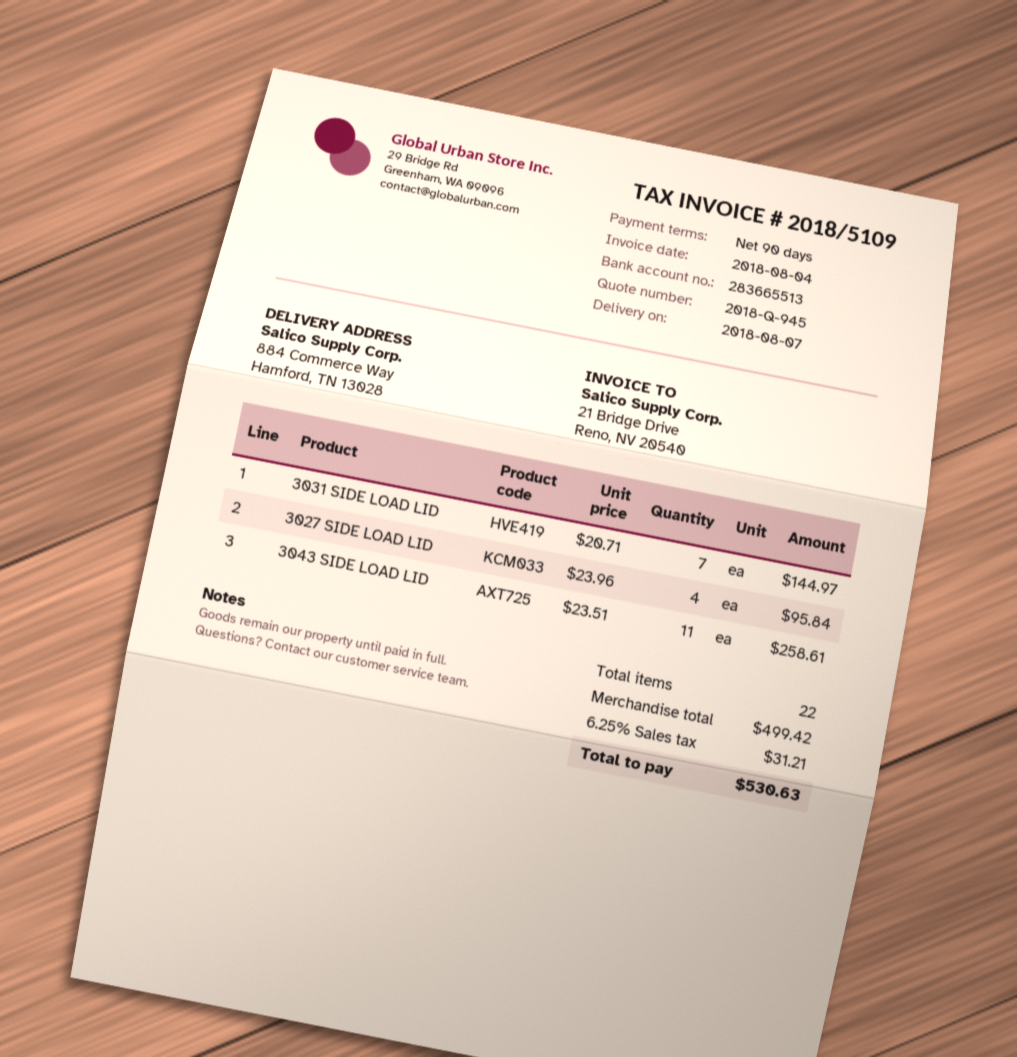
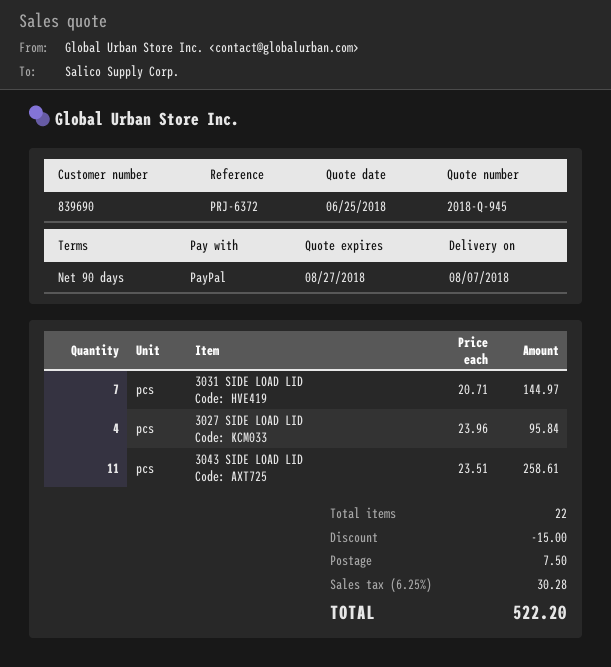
discount: none -> 15.00
shipping: none -> 7.50
tax: 6.25% = 31.21 -> 6.25% = 30.28
total: 530.63 -> 522.20

